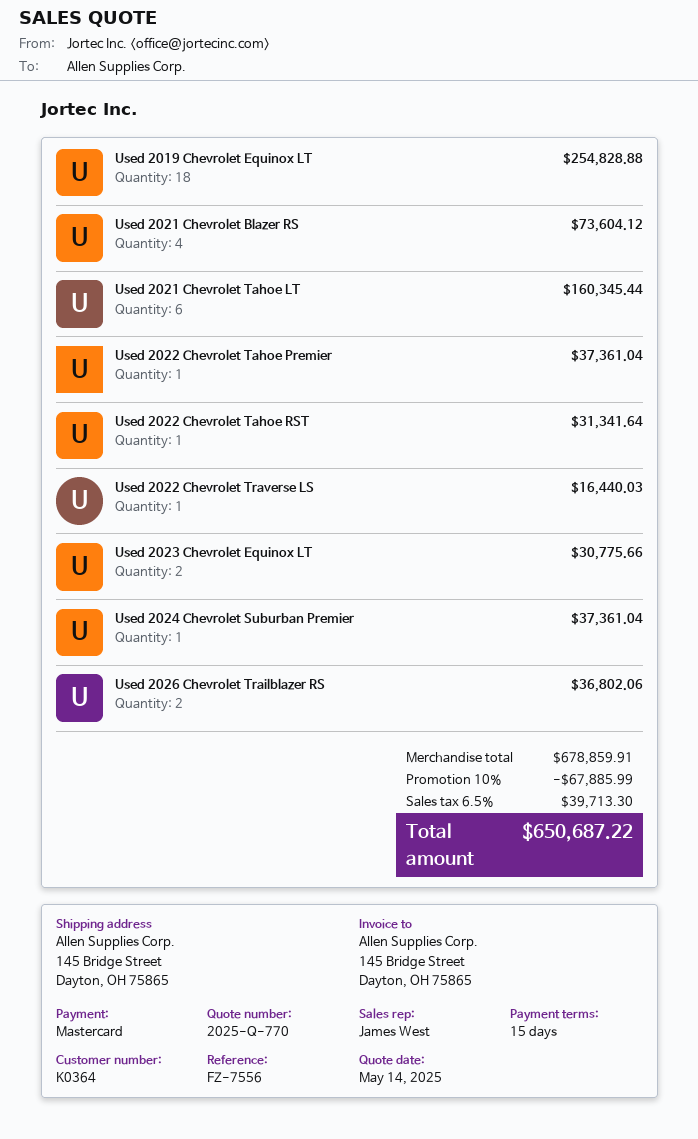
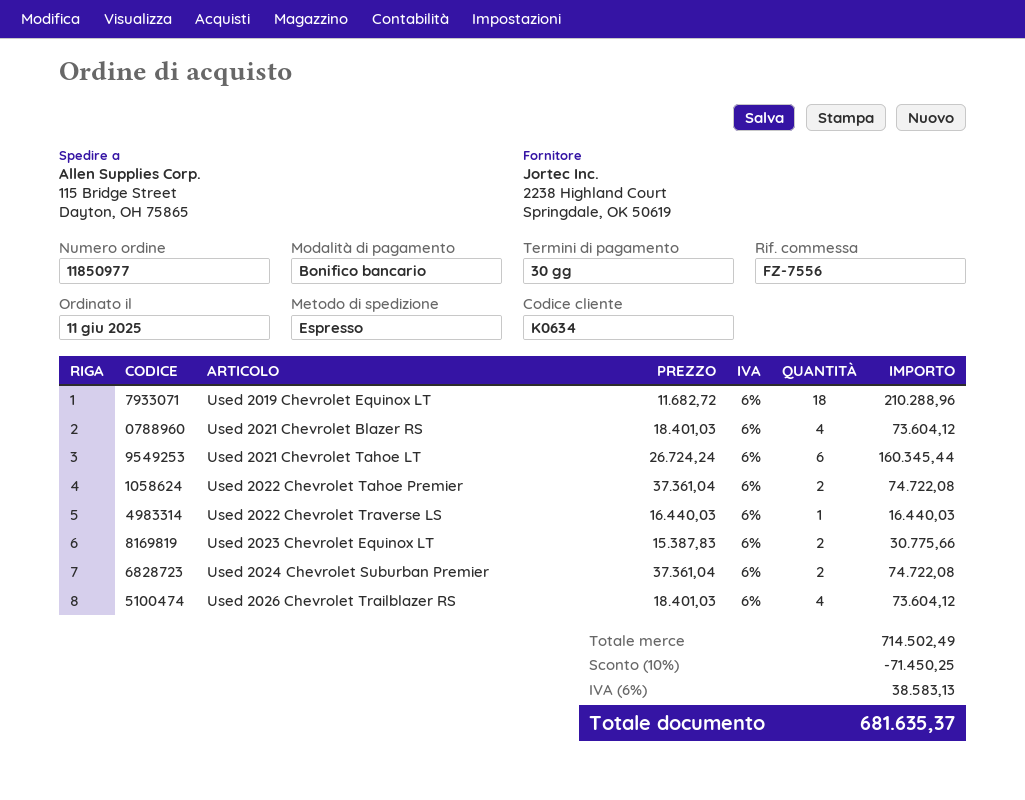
payment terms: 15 days -> 30 days
customer number: K0364 -> K0634
payment method: Mastercard -> bank transfer
ship to: 145 Bridge Street, Dayton, OH 75865 -> 115 Bridge Street, Dayton, OH 75865
Used 2019 Chevrolet Equinox LT: 18 for 254828.88 -> 18 for 210288.96
Used 2022 Chevrolet Tahoe Premier: 1 for 37361.04 -> 2 for 74722.08
Used 2022 Chevrolet Tahoe RST: 1 for 31341.64 -> none
Used 2024 Chevrolet Suburban Premier: 1 for 37361.04 -> 2 for 74722.08
Used 2026 Chevrolet Trailblazer RS: 2 for 36802.06 -> 4 for 73604.12
subtotal: 678859.91 -> 714502.49
discount: 10% = 67885.99 -> 10% = 71450.25
tax: 6.5% = 39713.30 -> 6% = 38583.13
total: 650687.22 -> 681635.37

